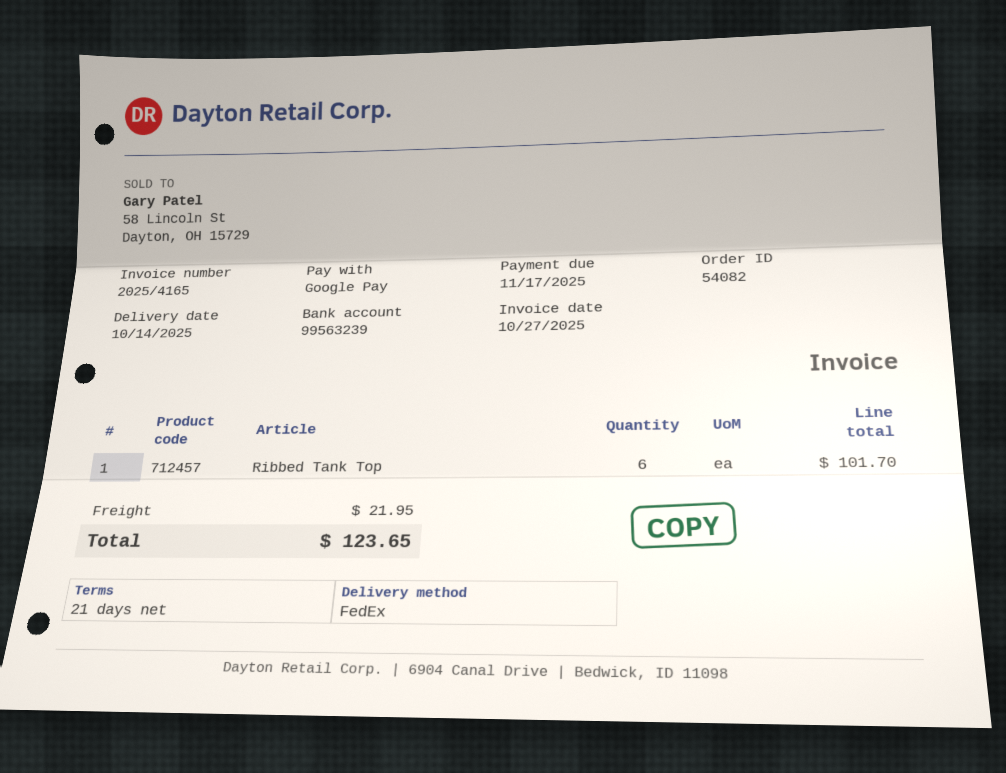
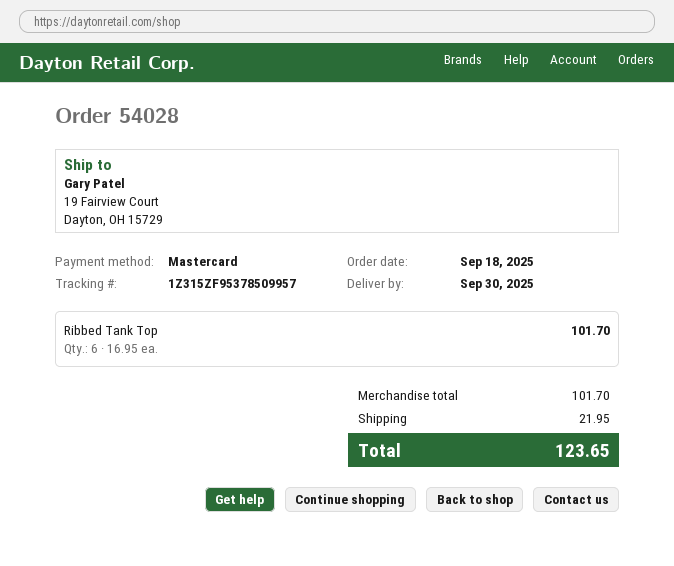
order number: 54082 -> 54028
delivery date: 2025-10-14 -> 2025-09-30
payment method: Google Pay -> Mastercard

